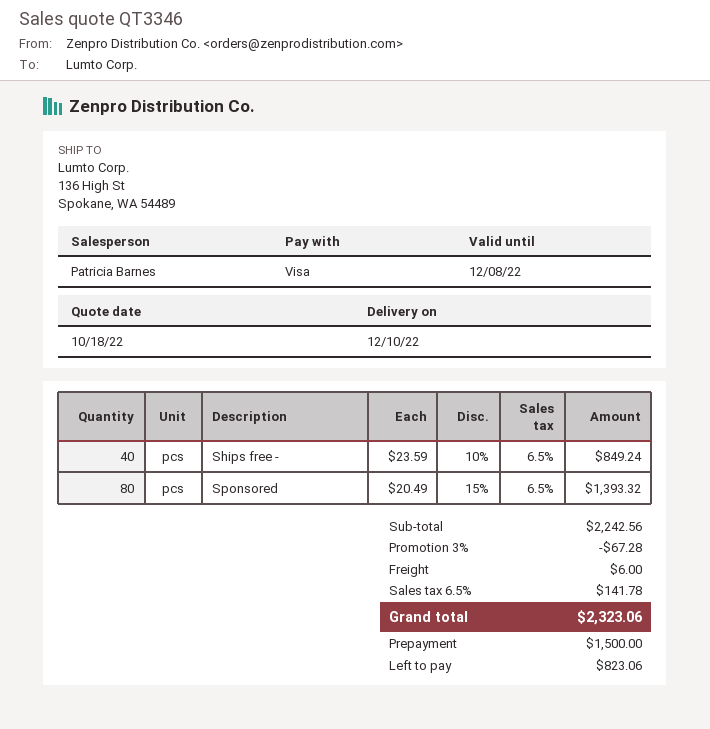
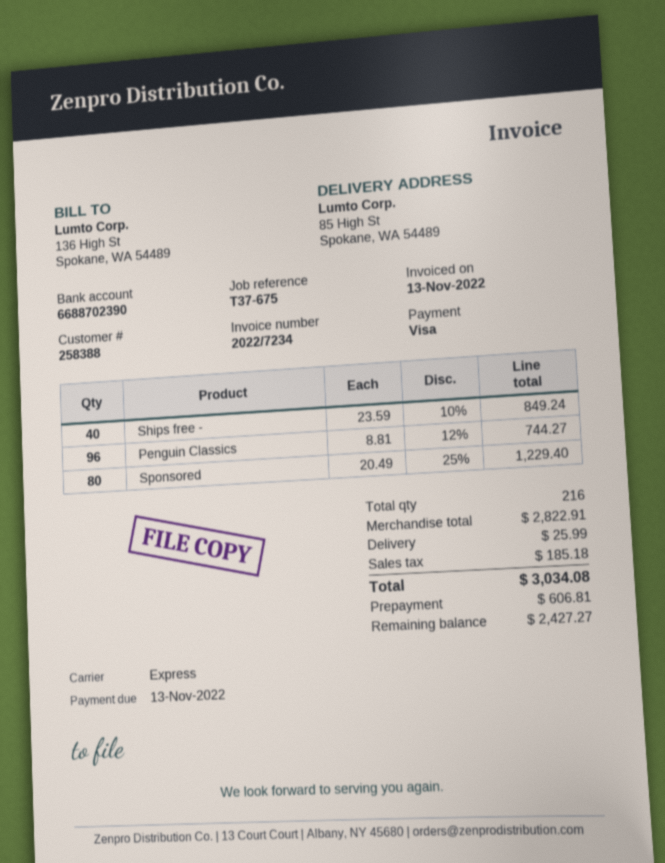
ship to: 136 High St, Spokane, WA 54489 -> 85 High St, Spokane, WA 54489
Sponsored: 80 x 20.49 - 15% = 1393.32 -> 80 x 20.49 - 25% = 1229.40
Penguin Classics: none -> 96 x 8.81 - 12% = 744.27
subtotal: 2242.56 -> 2822.91
discount: 3% = 67.28 -> none
shipping: 6.00 -> 25.99
tax: 141.78 -> 185.18
total: 2323.06 -> 3034.08
deposit: 1500.00 -> 606.81
balance: 823.06 -> 2427.27

